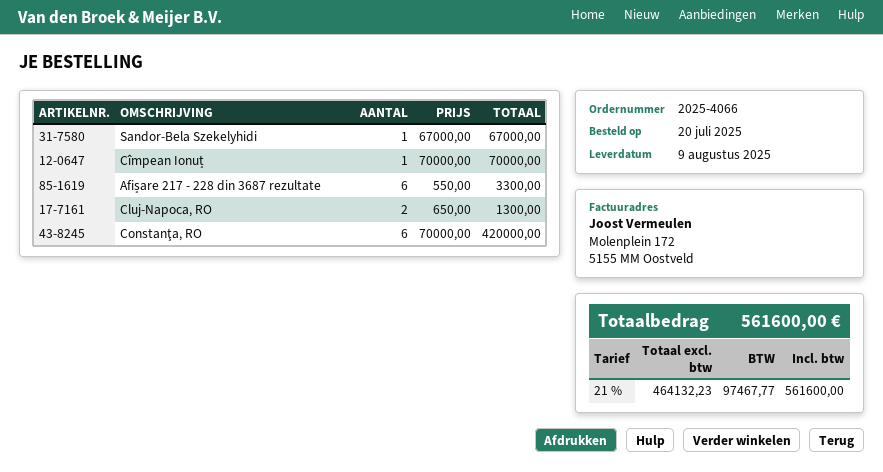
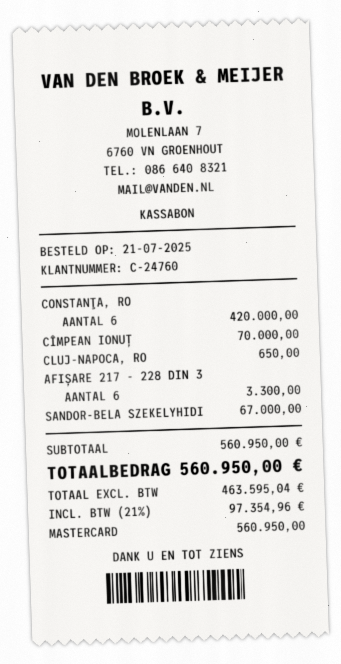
order date: 2025-07-20 -> 2025-07-21
Cluj-Napoca, RO: 2 for 1300.00 -> 1 for 650.00
net: 464132.23 -> 463595.04
tax: 21% = 97467.77 -> 21% = 97354.96
total: 561600.00 -> 560950.00

